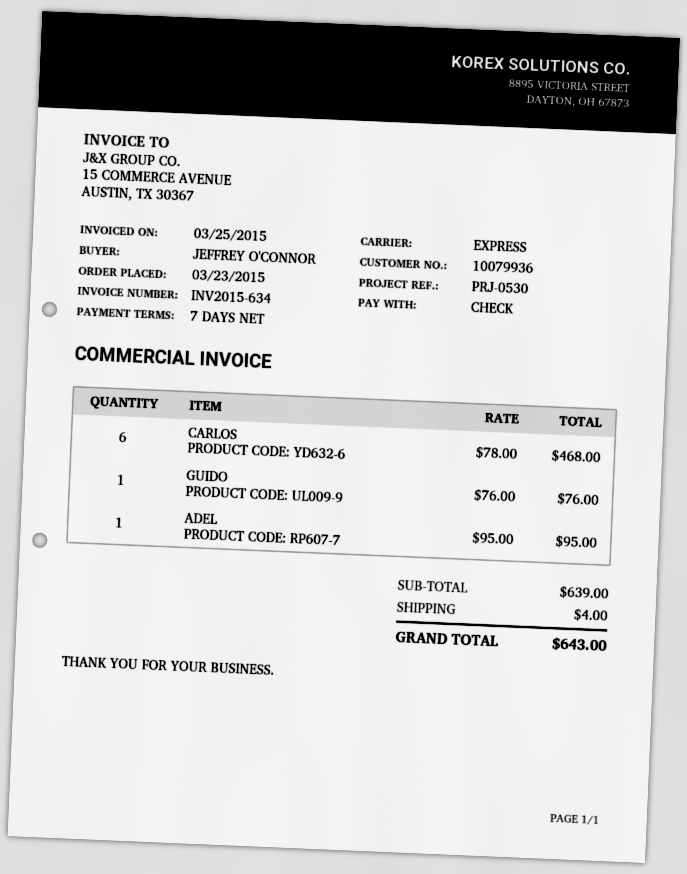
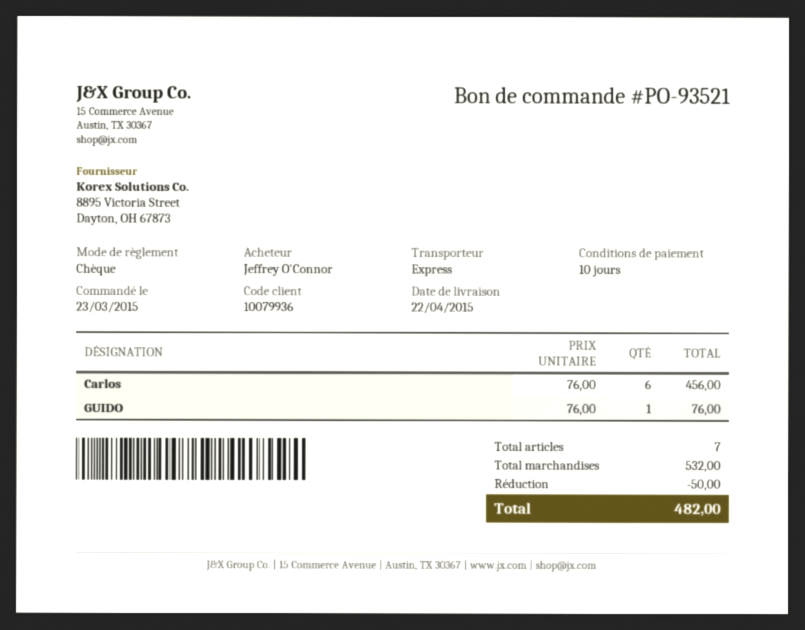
payment terms: 7 days -> 10 days
CARLOS: 6 x 78.00 = 468.00 -> 6 x 76.00 = 456.00
ADEL: 1 x 95.00 = 95.00 -> none
subtotal: 639.00 -> 532.00
discount: none -> 50.00
shipping: 4.00 -> none
total: 643.00 -> 482.00

